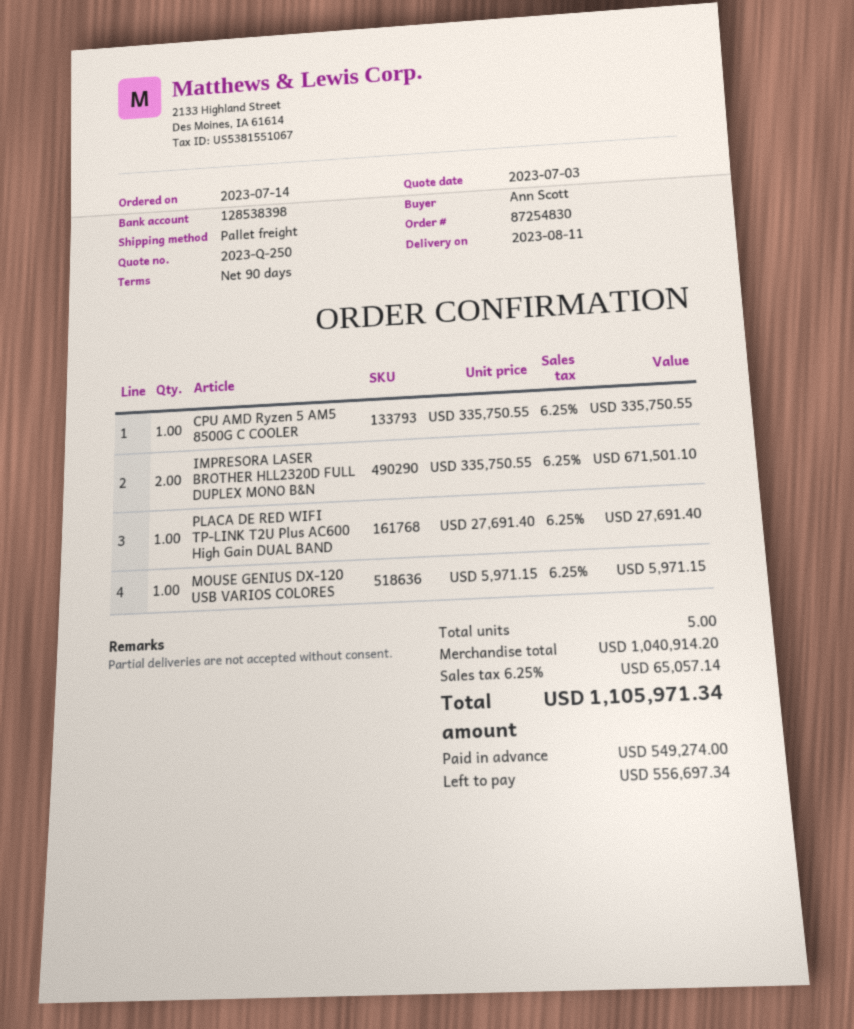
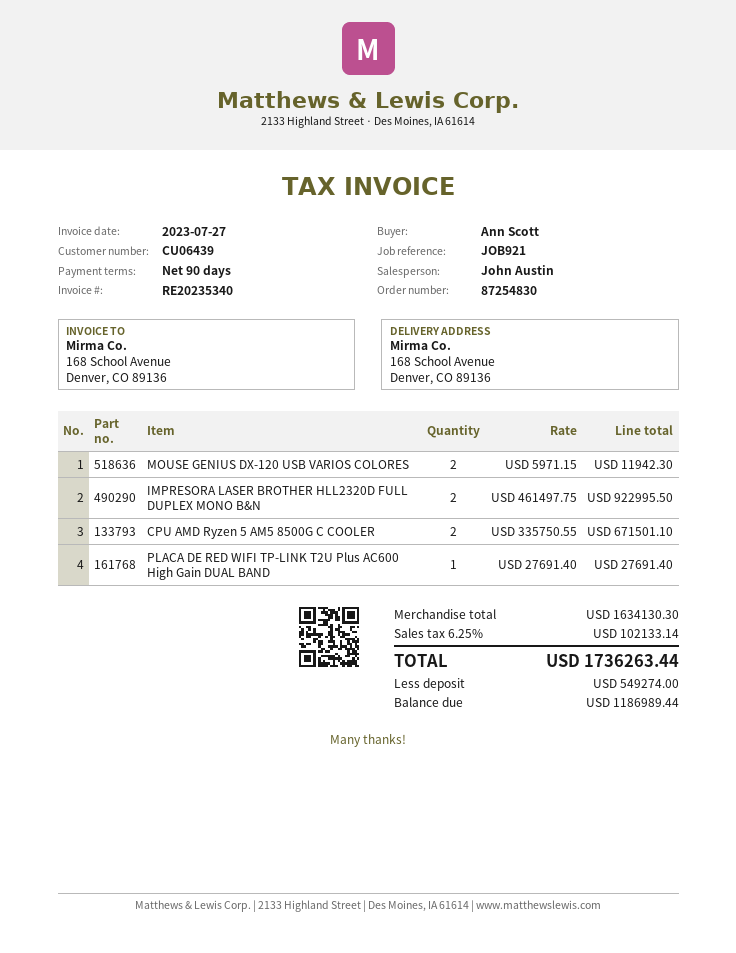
CPU AMD Ryzen 5 AM5 8500G C COOLER: 1 x 335750.55 = 335750.55 -> 2 x 335750.55 = 671501.10
IMPRESORA LASER BROTHER HLL2320D FULL DUPLEX MONO B&N: 2 x 335750.55 = 671501.10 -> 2 x 461497.75 = 922995.50
MOUSE GENIUS DX-120 USB VARIOS COLORES: 1 x 5971.15 = 5971.15 -> 2 x 5971.15 = 11942.30
subtotal: 1040914.20 -> 1634130.30
tax: 6.25% = 65057.14 -> 6.25% = 102133.14
total: 1105971.34 -> 1736263.44
balance: 556697.34 -> 1186989.44

